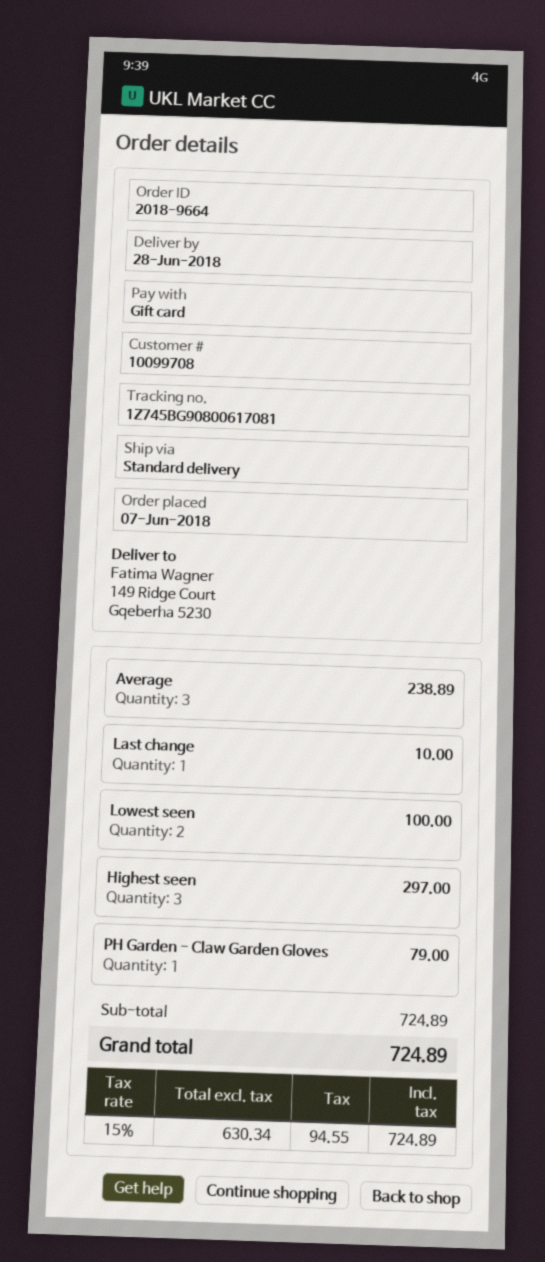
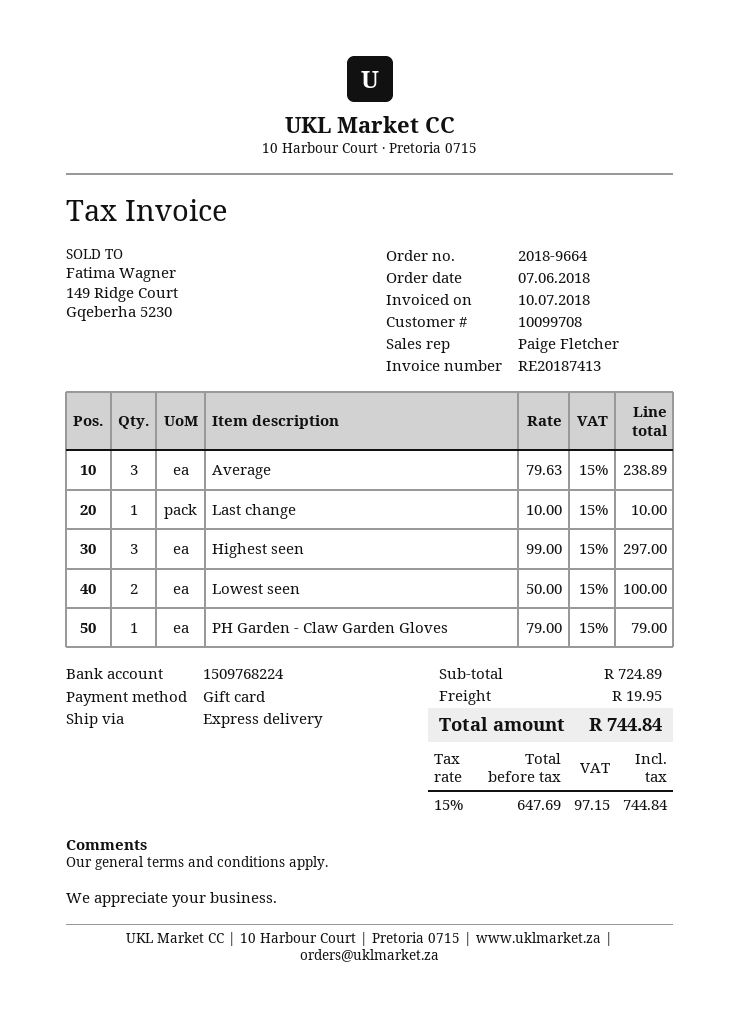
shipping method: standard -> express
shipping: none -> 19.95
net: 630.34 -> 647.69
tax: 15% = 94.55 -> 15% = 97.15
total: 724.89 -> 744.84

